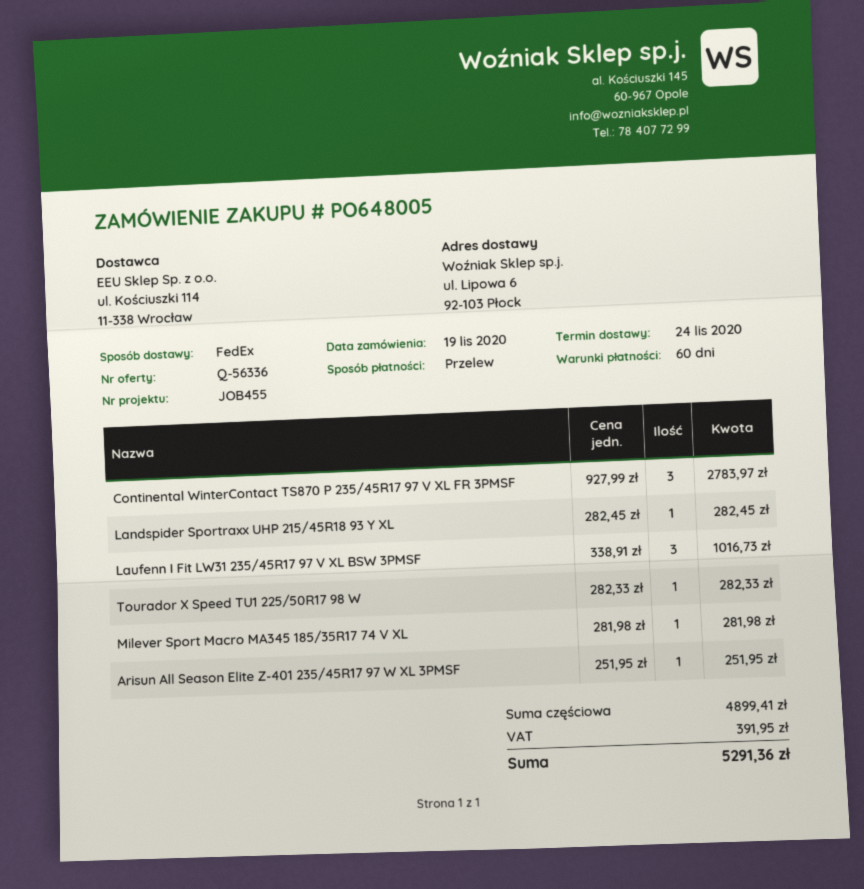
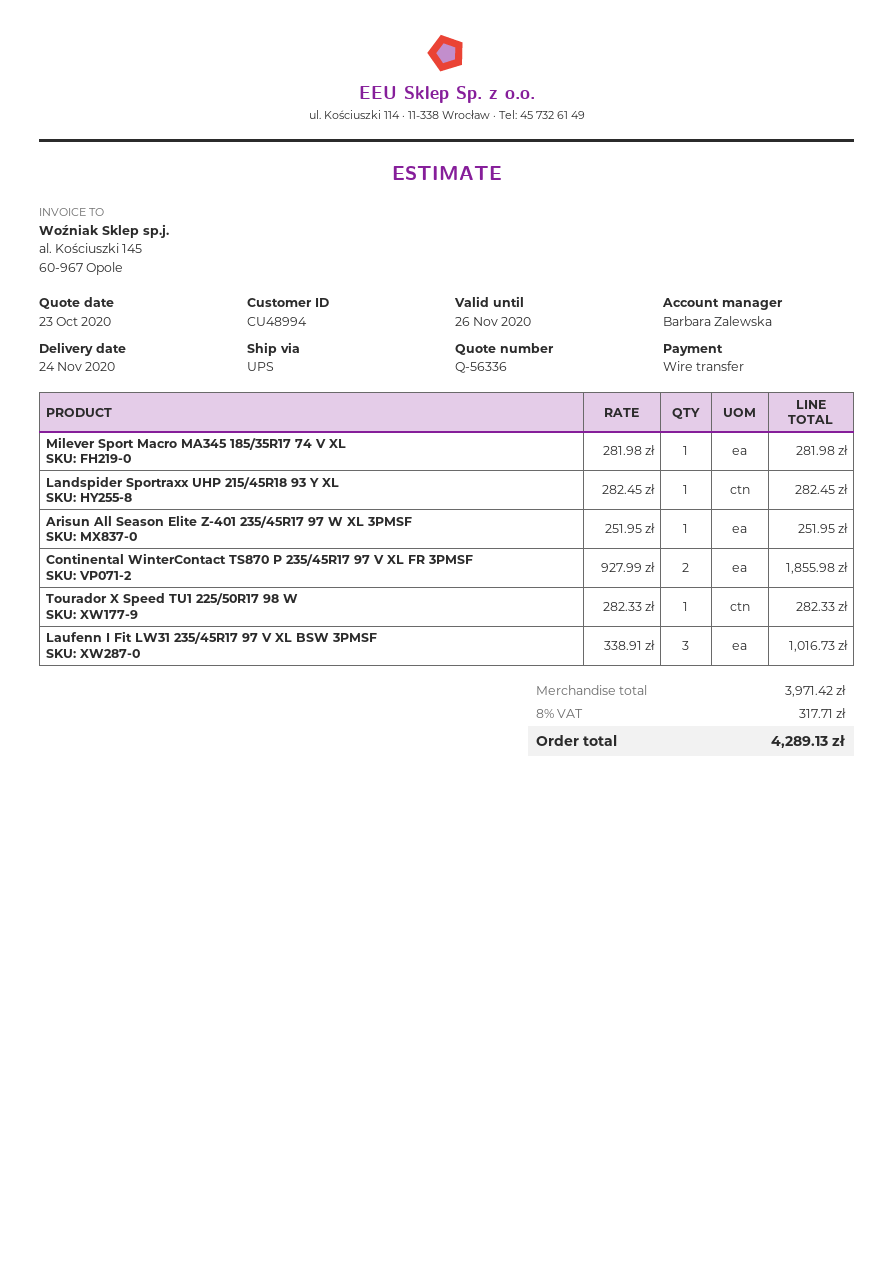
shipping method: FedEx -> UPS
Continental WinterContact TS870 P 235/45R17 97 V XL FR 3PMSF: 3 x 927.99 = 2783.97 -> 2 x 927.99 = 1855.98
subtotal: 4899.41 -> 3971.42
tax: 391.95 -> 317.71
total: 5291.36 -> 4289.13

